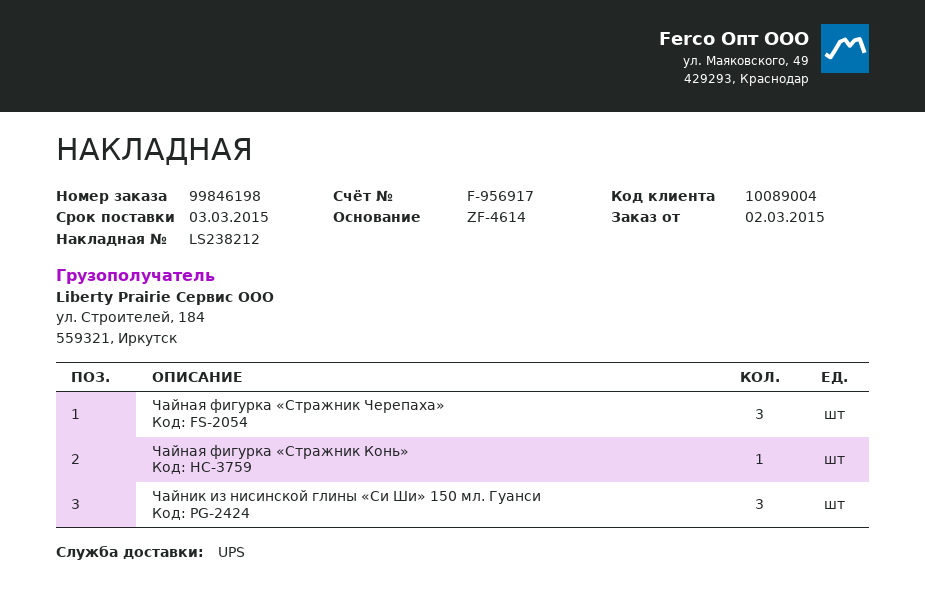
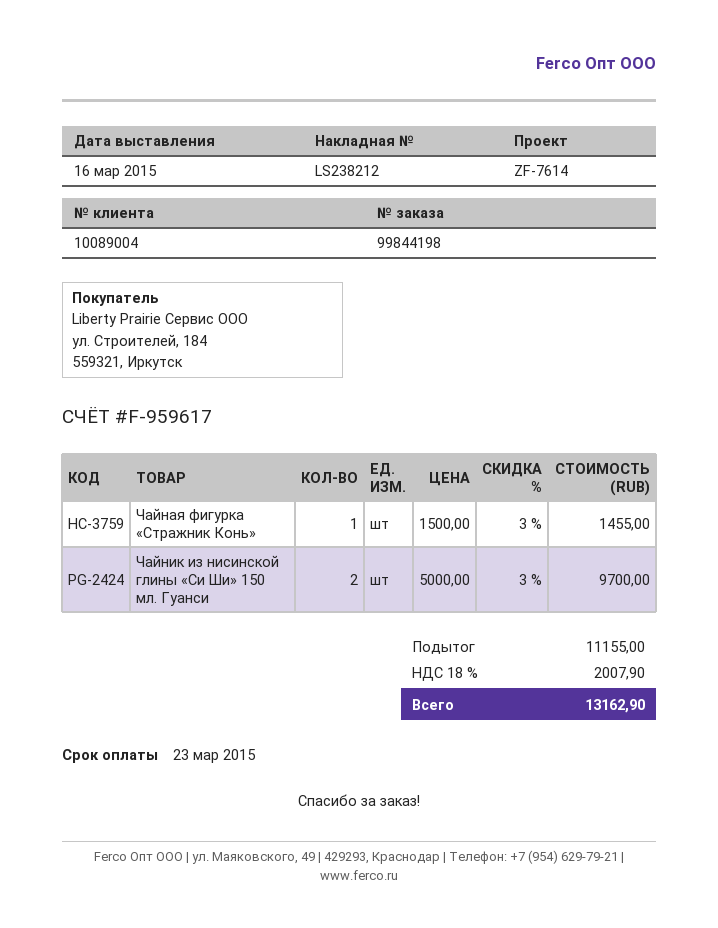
order number: 99846198 -> 99844198
invoice number: F-956917 -> F-959617
reference: ZF-4614 -> ZF-7614
Чайная фигурка «Стражник Черепаха»: 3 -> none
Чайник из нисинской глины «Си Ши» 150 мл. Гуанси: 3 -> 2

